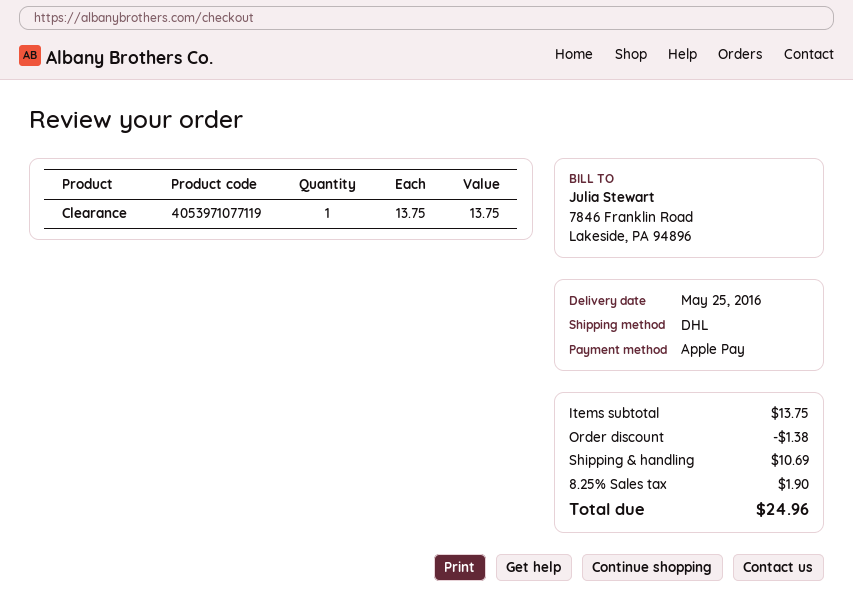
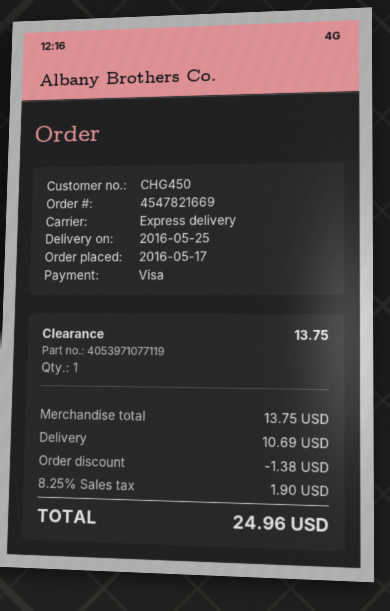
payment method: Apple Pay -> Visa
shipping method: DHL -> express

